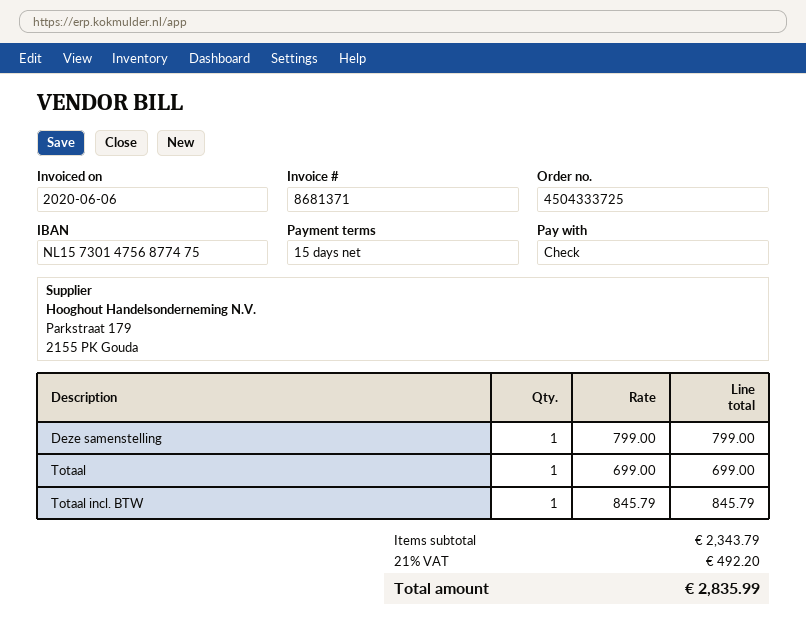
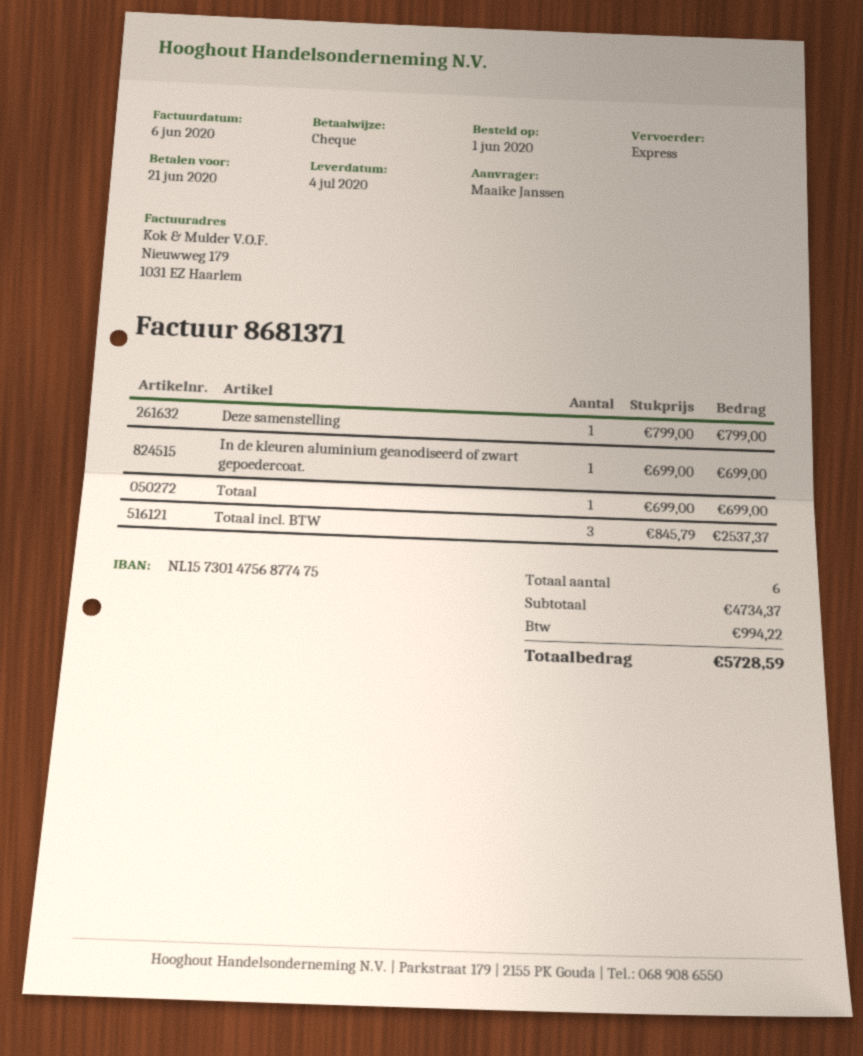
Totaal incl. BTW: 1 x 845.79 = 845.79 -> 3 x 845.79 = 2537.37
In de kleuren aluminium geanodiseerd of zwart gepoedercoat.: none -> 1 x 699.00 = 699.00
subtotal: 2343.79 -> 4734.37
tax: 492.20 -> 994.22
total: 2835.99 -> 5728.59

